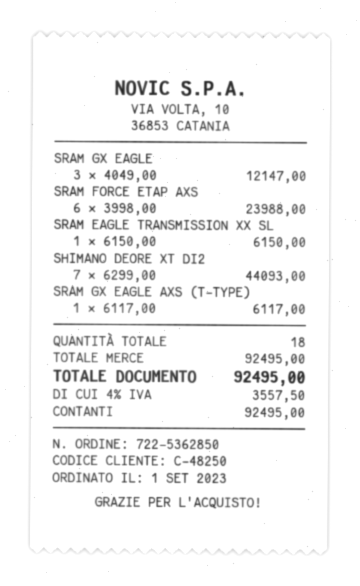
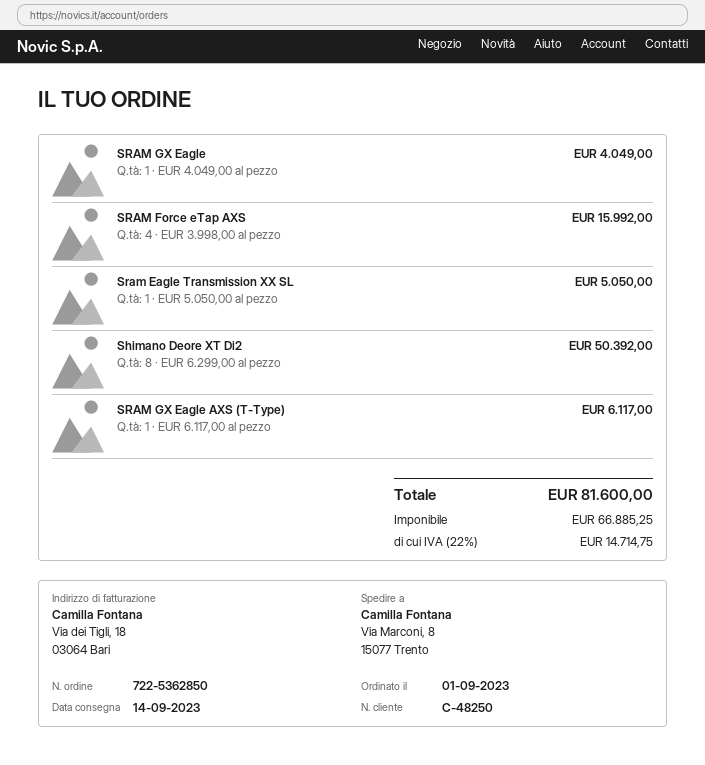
SRAM GX EAGLE: 3 x 4049.00 = 12147.00 -> 1 x 4049.00 = 4049.00
SRAM FORCE ETAP AXS: 6 x 3998.00 = 23988.00 -> 4 x 3998.00 = 15992.00
SRAM EAGLE TRANSMISSION XX SL: 1 x 6150.00 = 6150.00 -> 1 x 5050.00 = 5050.00
SHIMANO DEORE XT DI2: 7 x 6299.00 = 44093.00 -> 8 x 6299.00 = 50392.00
tax: 4% = 3557.50 -> 22% = 14714.75
total: 92495.00 -> 81600.00

